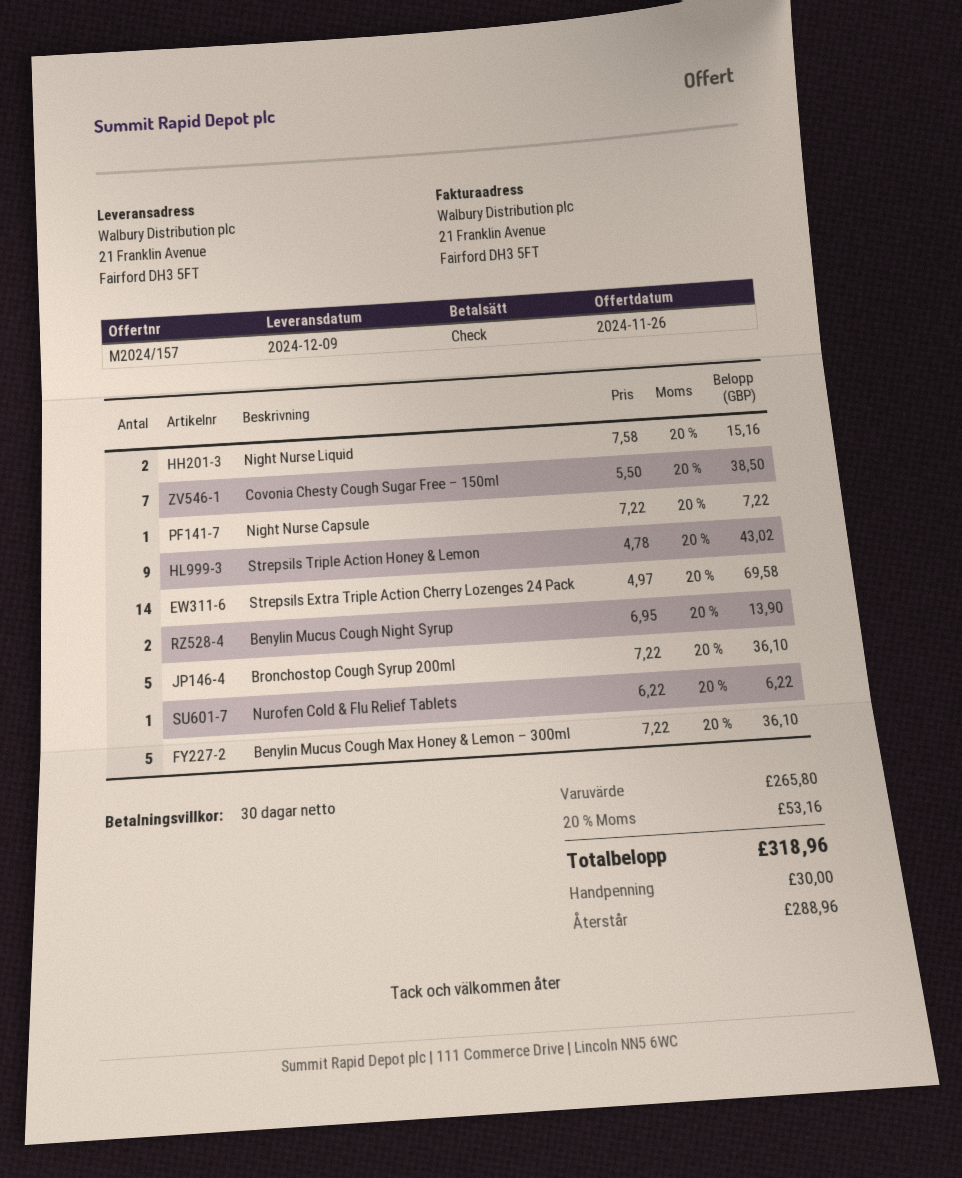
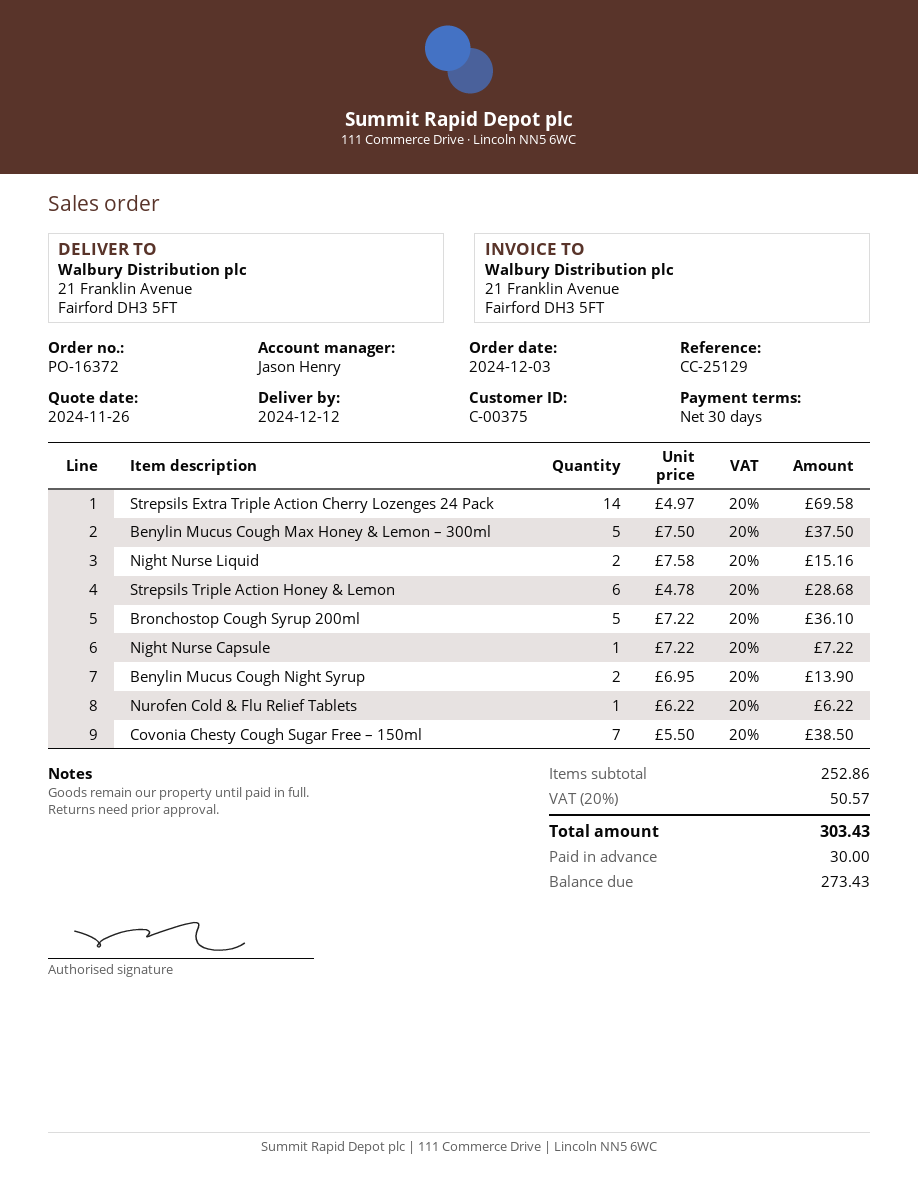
delivery date: 2024-12-09 -> 2024-12-12
Strepsils Triple Action Honey & Lemon: 9 x 4.78 = 43.02 -> 6 x 4.78 = 28.68
Benylin Mucus Cough Max Honey & Lemon – 300ml: 5 x 7.22 = 36.10 -> 5 x 7.50 = 37.50
subtotal: 265.80 -> 252.86
tax: 20% = 53.16 -> 20% = 50.57
total: 318.96 -> 303.43
balance: 288.96 -> 273.43

